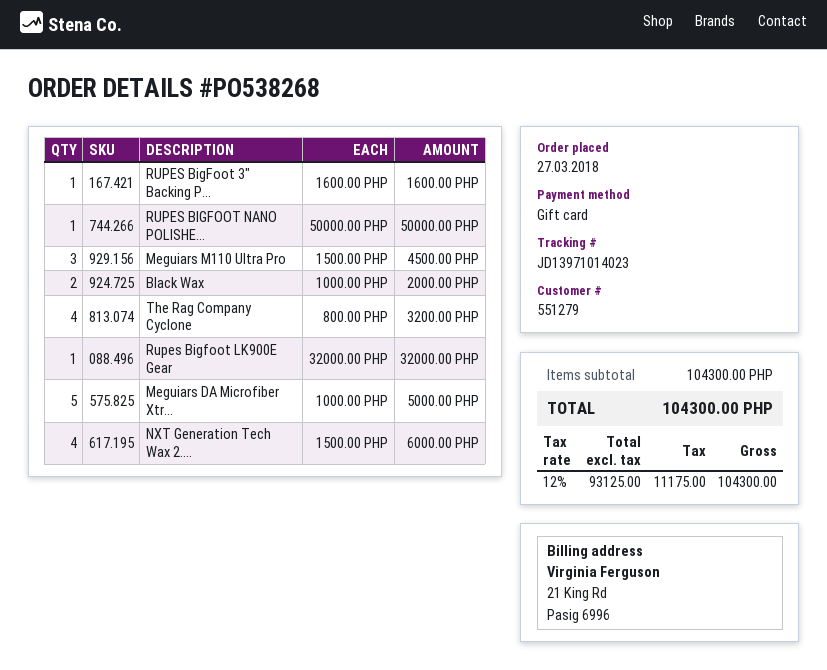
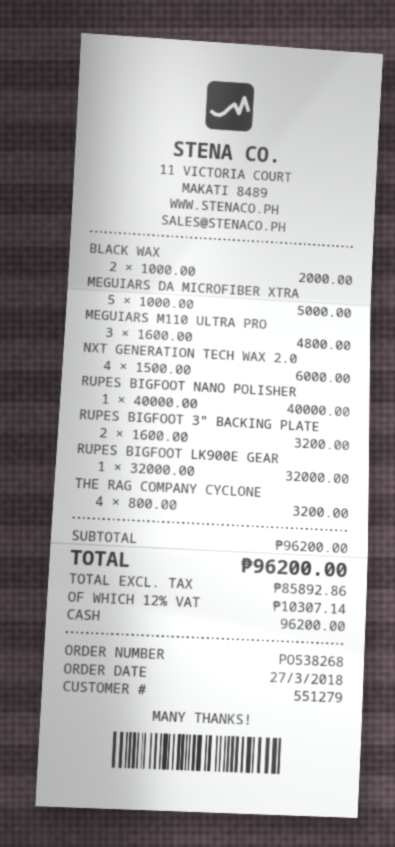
payment method: gift card -> cash
RUPES BigFoot 3" Backing P...: 1 x 1600.00 = 1600.00 -> 2 x 1600.00 = 3200.00
RUPES BIGFOOT NANO POLISHE...: 1 x 50000.00 = 50000.00 -> 1 x 40000.00 = 40000.00
Meguiars M110 Ultra Pro: 3 x 1500.00 = 4500.00 -> 3 x 1600.00 = 4800.00
subtotal: 104300.00 -> 96200.00
net: 93125.00 -> 85892.86
tax: 12% = 11175.00 -> 12% = 10307.14
total: 104300.00 -> 96200.00

